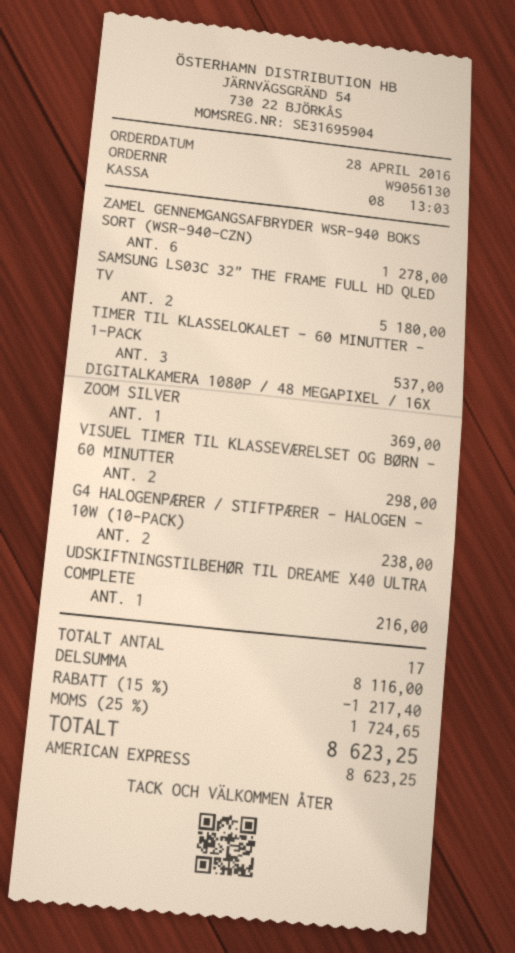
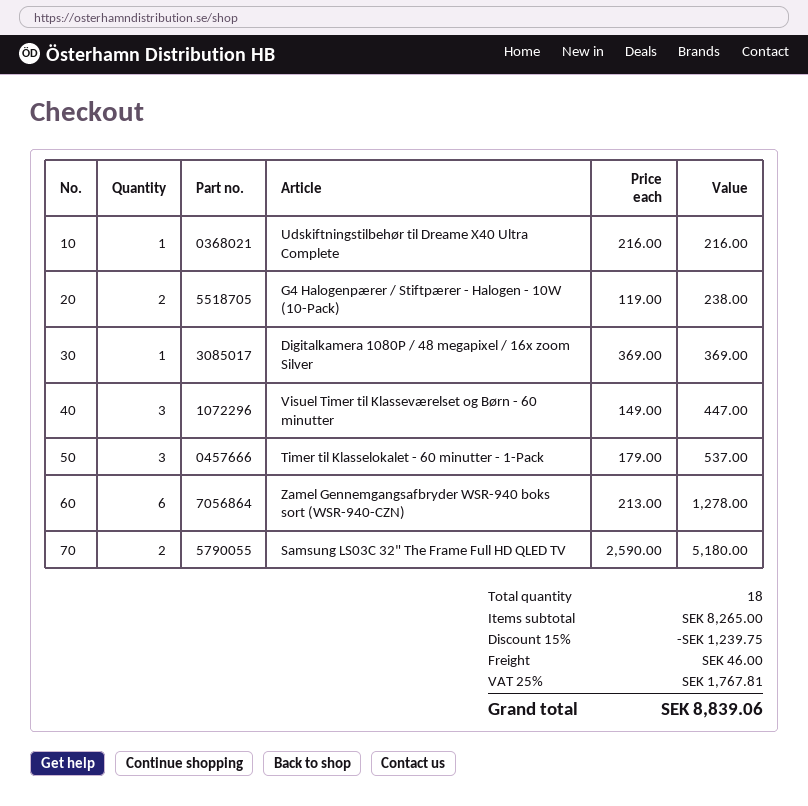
VISUEL TIMER TIL KLASSEVÆRELSET OG BØRN - 60 MINUTTER: 2 for 298.00 -> 3 for 447.00
total quantity: 17 -> 18
subtotal: 8116.00 -> 8265.00
discount: 15% = 1217.40 -> 15% = 1239.75
shipping: none -> 46.00
tax: 25% = 1724.65 -> 25% = 1767.81
total: 8623.25 -> 8839.06

